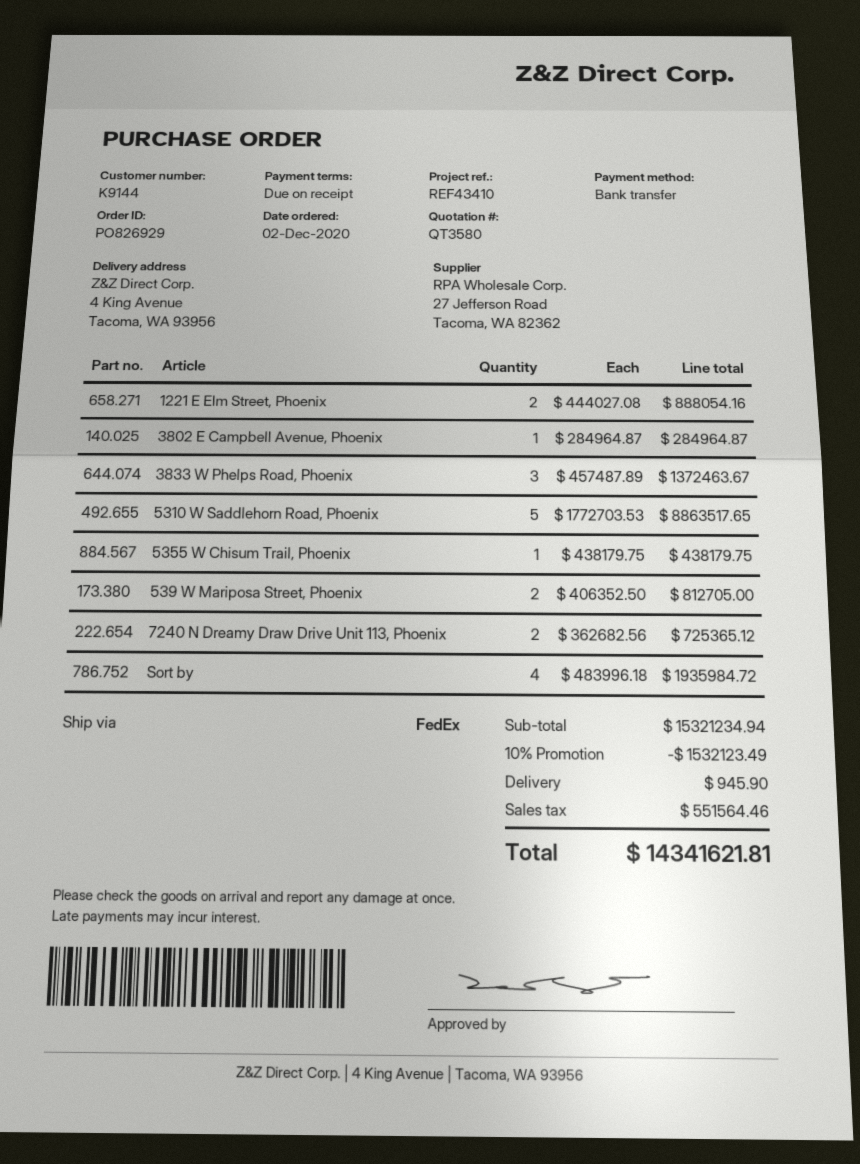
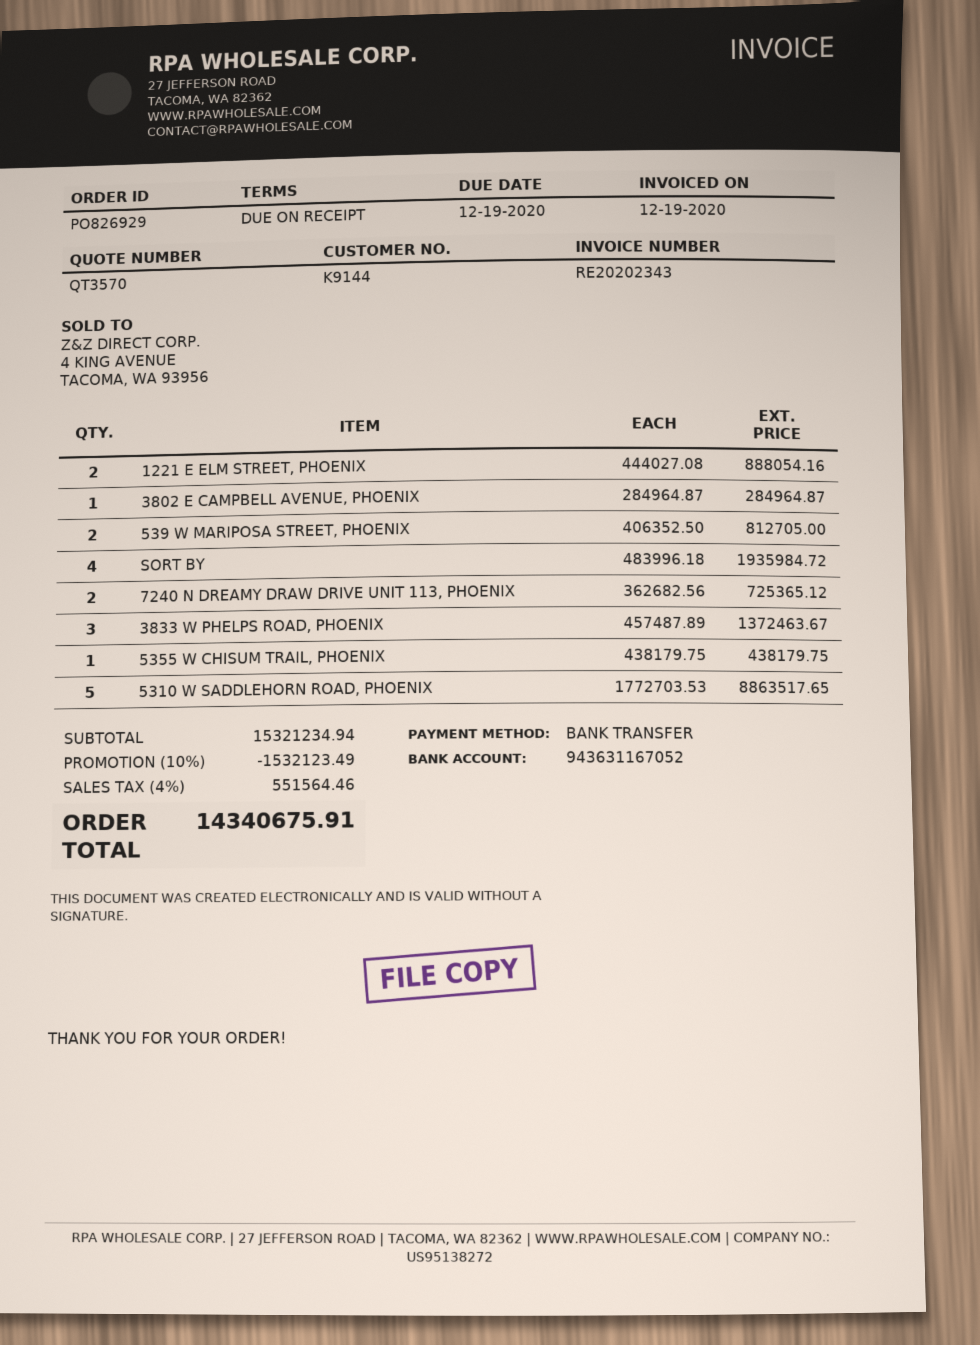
quote number: QT3580 -> QT3570
shipping: 945.90 -> none
total: 14341621.81 -> 14340675.91

